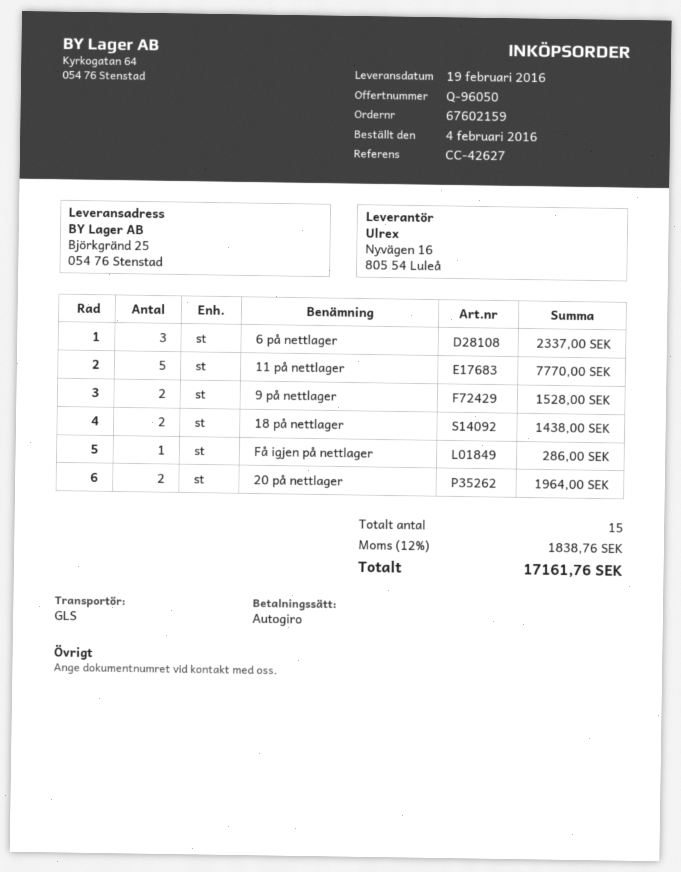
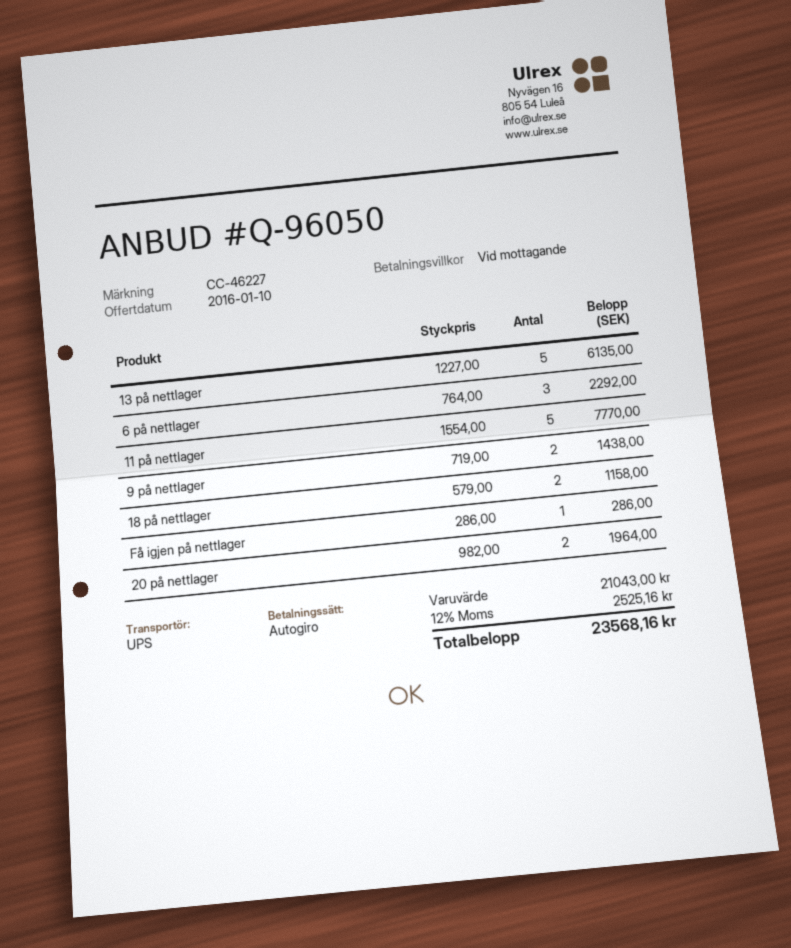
reference: CC-42627 -> CC-46227
shipping method: GLS -> UPS
6 på nettlager: 3 for 2337.00 -> 3 for 2292.00
9 på nettlager: 2 for 1528.00 -> 2 for 1438.00
18 på nettlager: 2 for 1438.00 -> 2 for 1158.00
13 på nettlager: none -> 5 for 6135.00
tax: 12% = 1838.76 -> 12% = 2525.16
total: 17161.76 -> 23568.16

